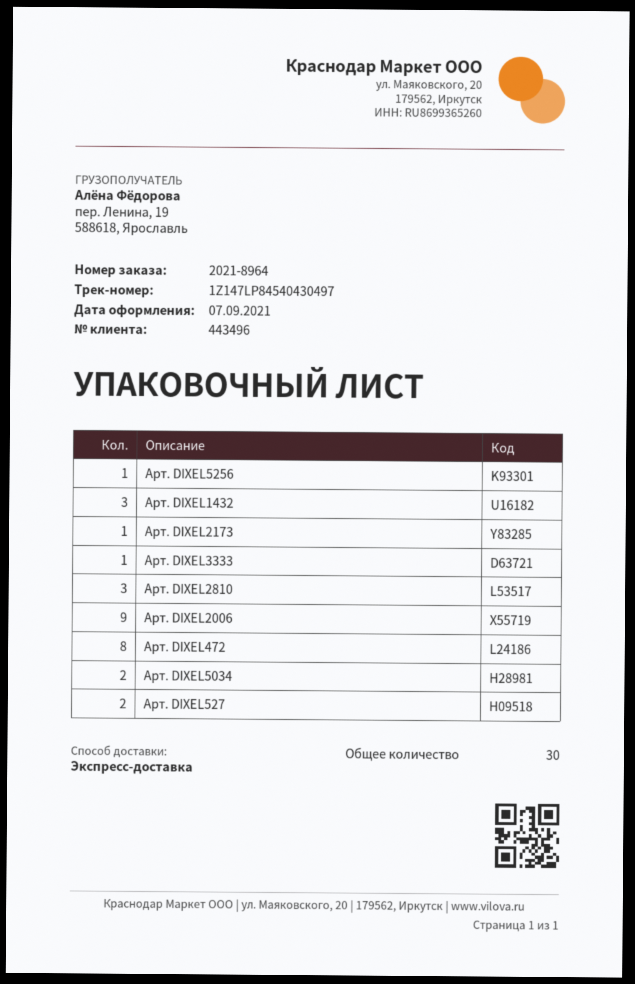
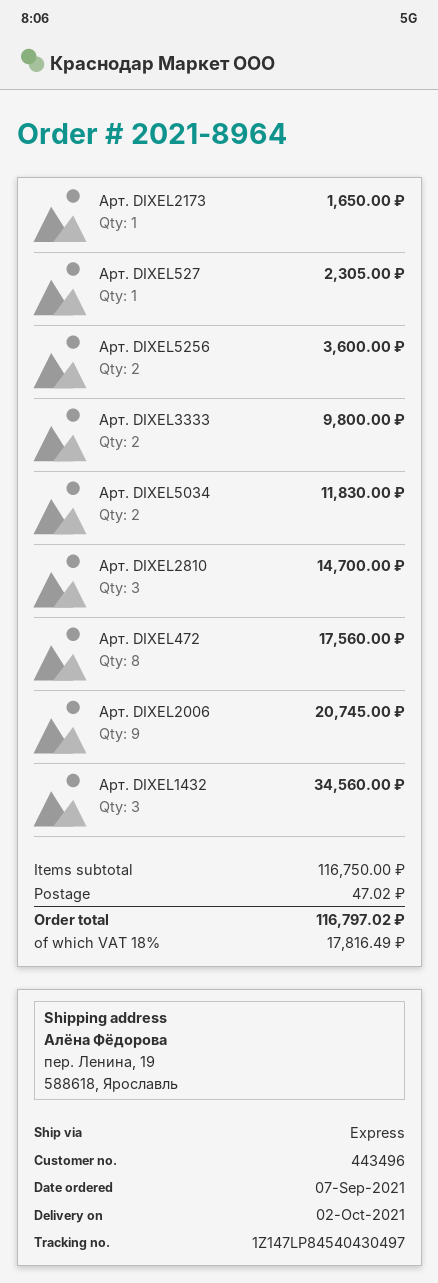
Арт. DIXEL5256: 1 -> 2
Арт. DIXEL3333: 1 -> 2
Арт. DIXEL527: 2 -> 1

